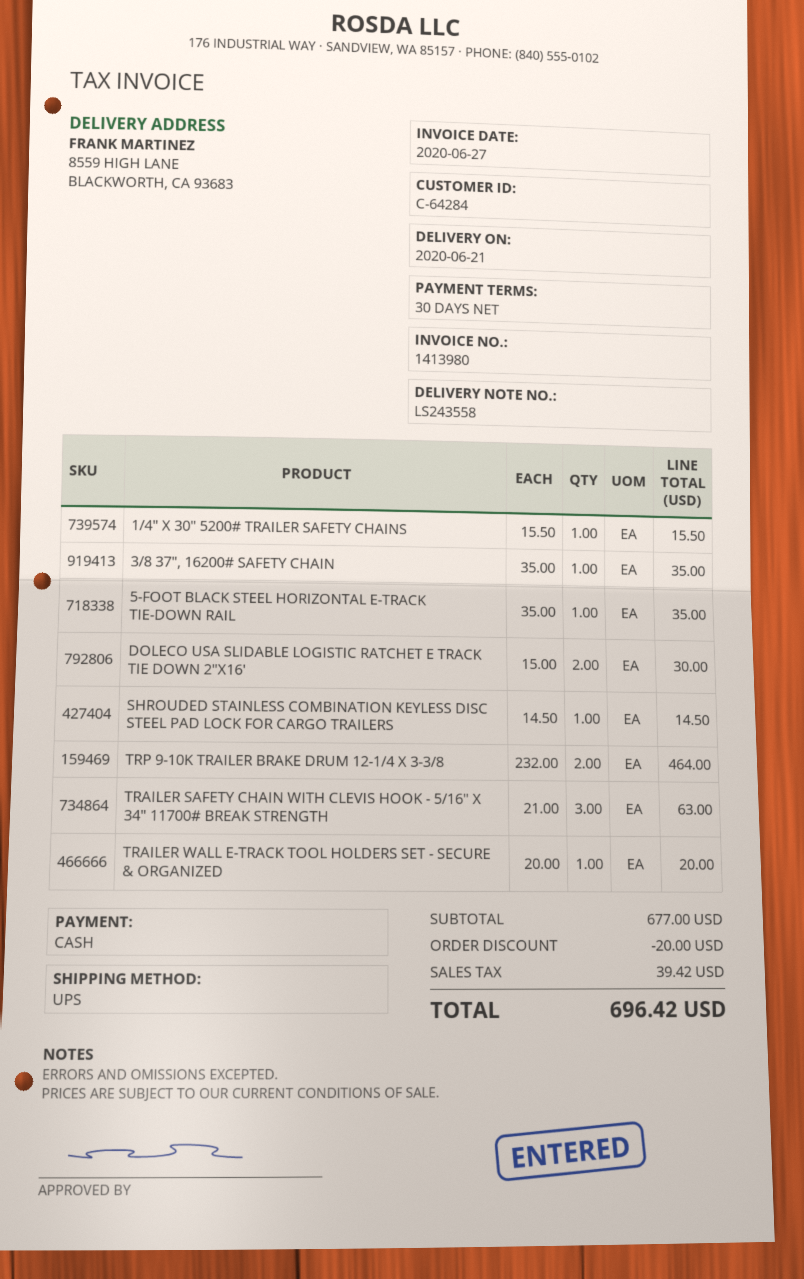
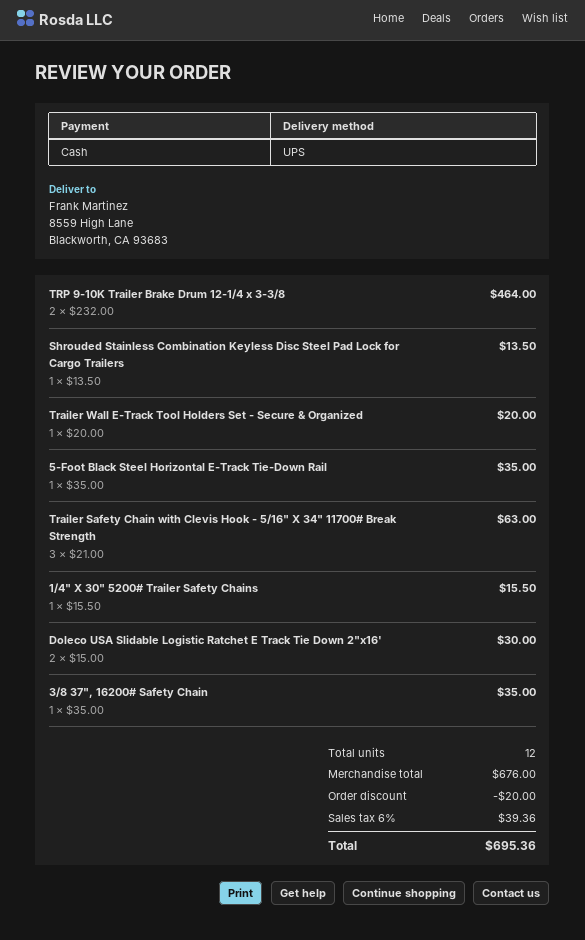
SHROUDED STAINLESS COMBINATION KEYLESS DISC STEEL PAD LOCK FOR CARGO TRAILERS: 1 x 14.50 = 14.50 -> 1 x 13.50 = 13.50
subtotal: 677.00 -> 676.00
tax: 39.42 -> 39.36
total: 696.42 -> 695.36

